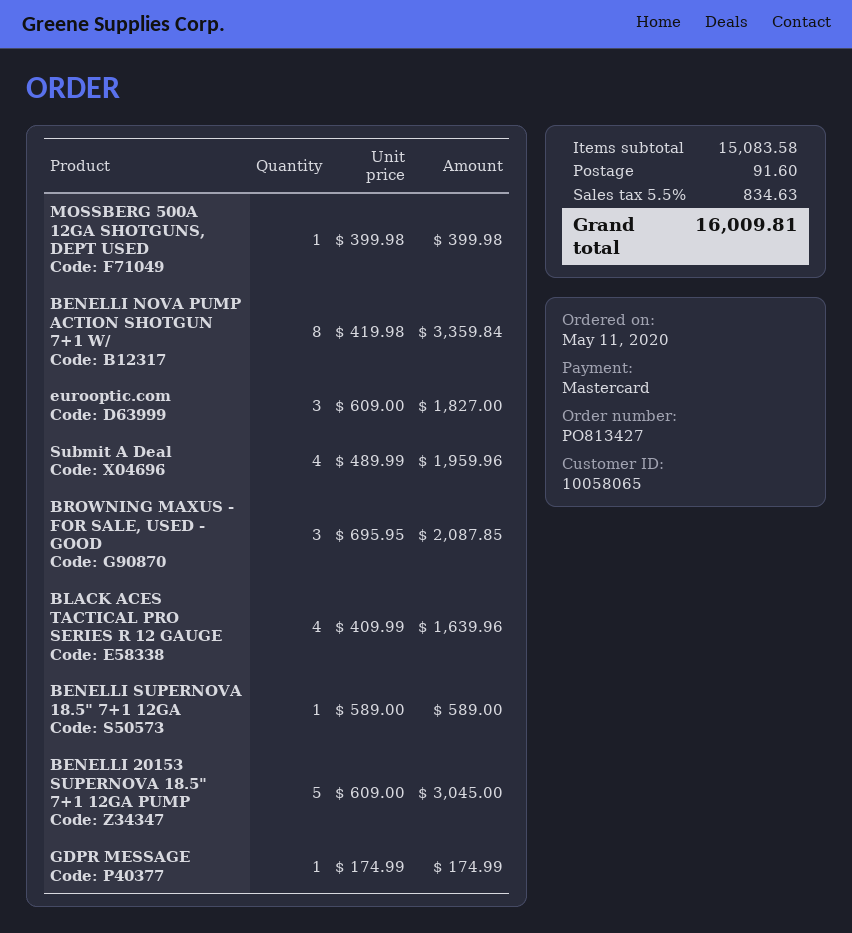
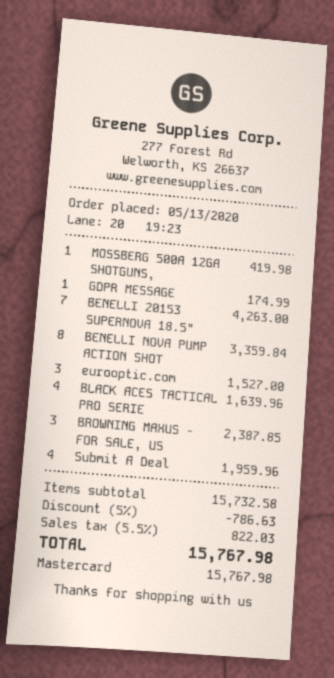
order date: 2020-05-11 -> 2020-05-13
MOSSBERG 500A 12GA SHOTGUNS, DEPT USED: 1 for 399.98 -> 1 for 419.98
eurooptic.com: 3 for 1827.00 -> 3 for 1527.00
BROWNING MAXUS - FOR SALE, USED - GOOD: 3 for 2087.85 -> 3 for 2387.85
BENELLI SUPERNOVA 18.5" 7+1 12GA: 1 for 589.00 -> none
BENELLI 20153 SUPERNOVA 18.5" 7+1 12GA PUMP: 5 for 3045.00 -> 7 for 4263.00
subtotal: 15083.58 -> 15732.58
discount: none -> 5% = 786.63
shipping: 91.60 -> none
tax: 5.5% = 834.63 -> 5.5% = 822.03
total: 16009.81 -> 15767.98

